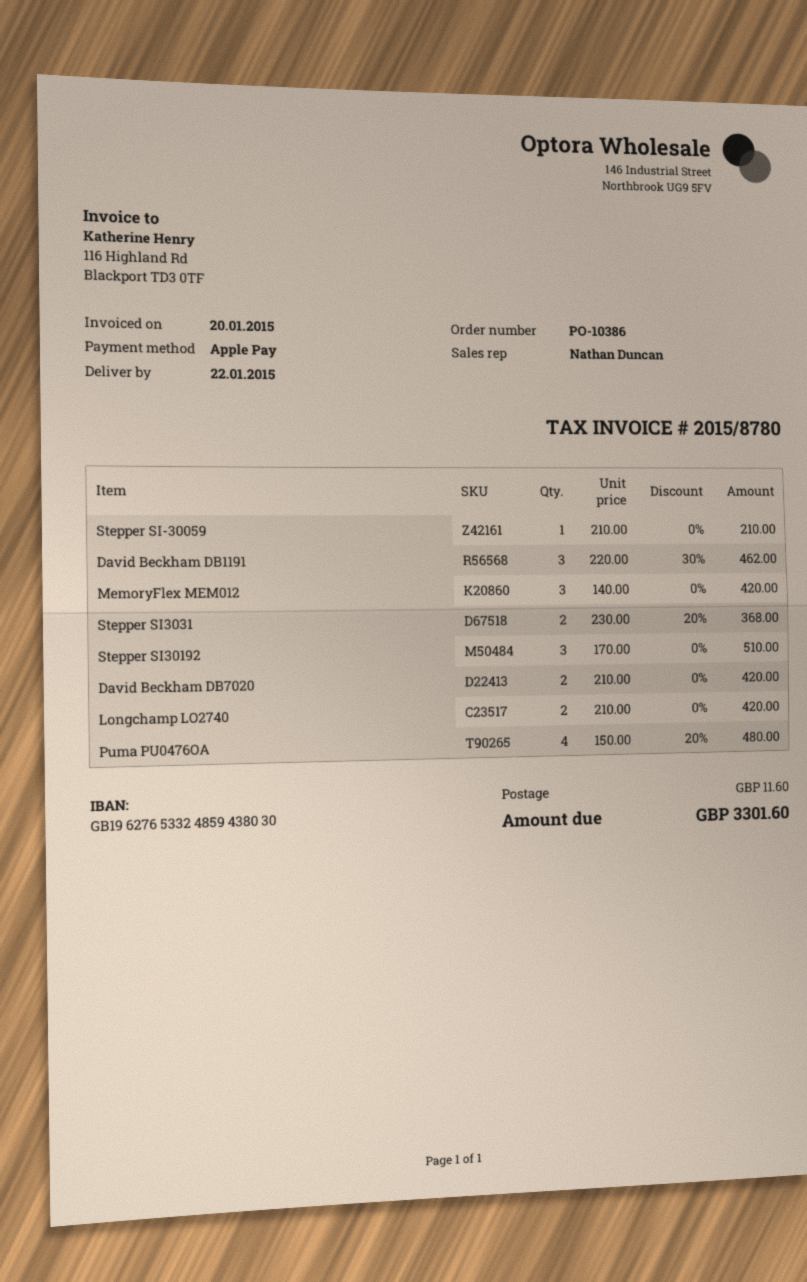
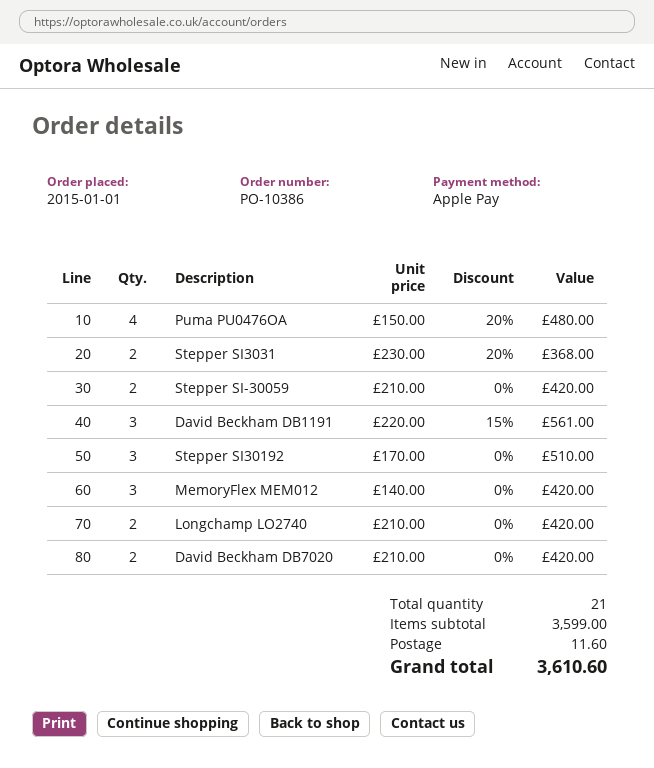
Stepper SI-30059: 1 x 210.00 = 210.00 -> 2 x 210.00 = 420.00
David Beckham DB1191: 3 x 220.00 - 30% = 462.00 -> 3 x 220.00 - 15% = 561.00
total: 3301.60 -> 3610.60

